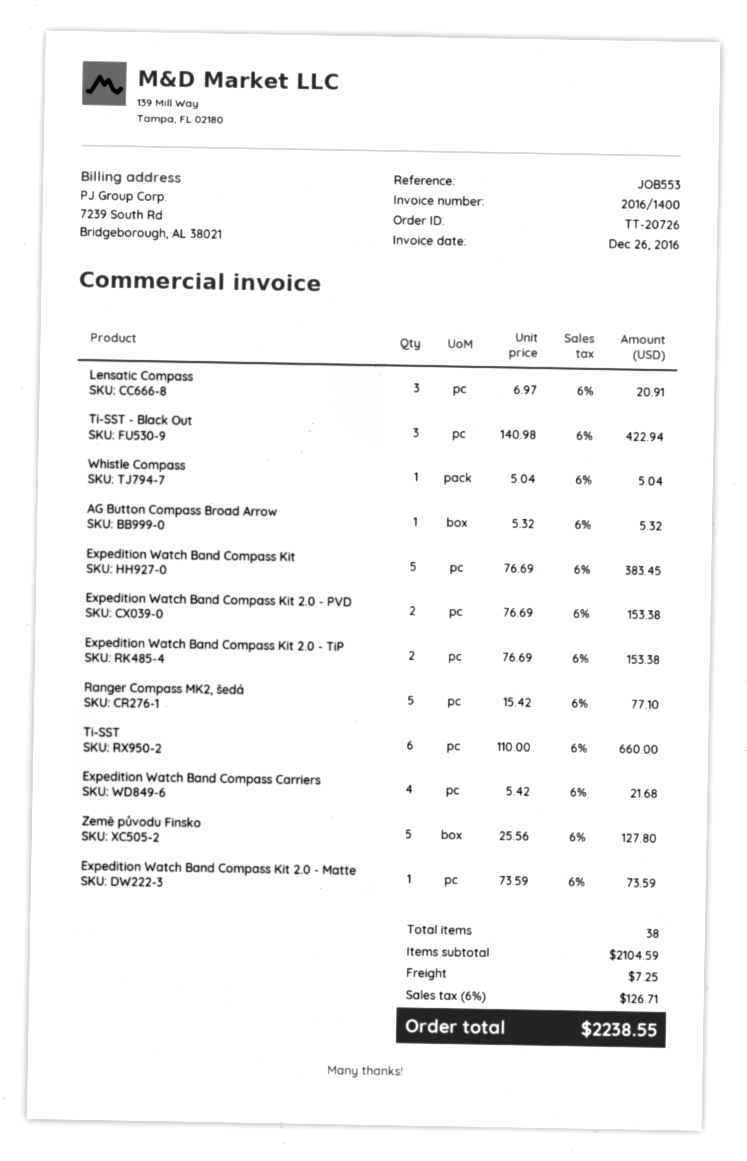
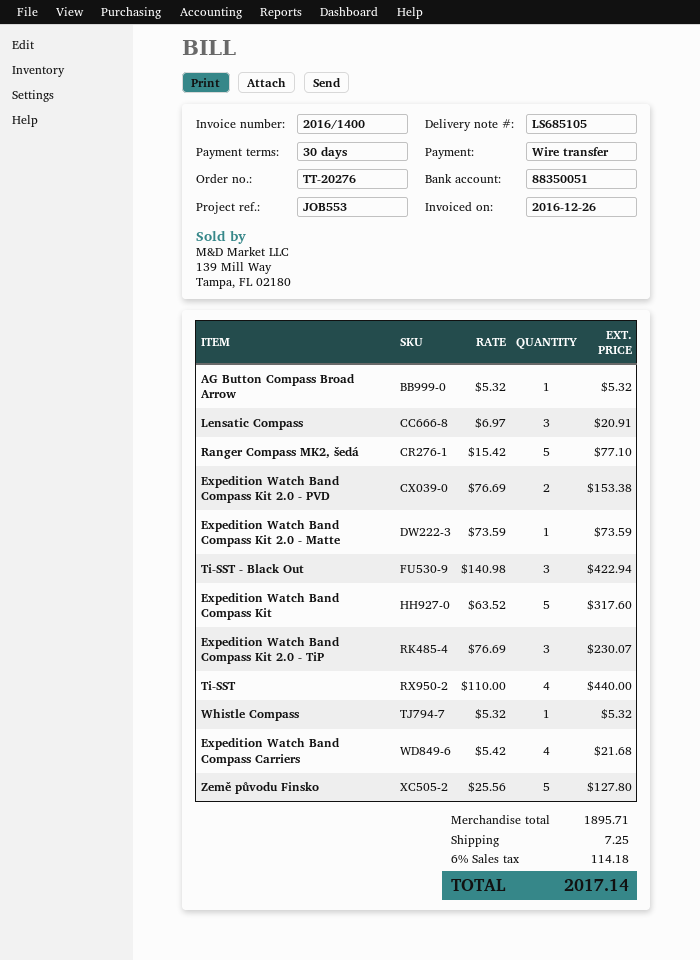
order number: TT-20726 -> TT-20276
Whistle Compass: 1 x 5.04 = 5.04 -> 1 x 5.32 = 5.32
Expedition Watch Band Compass Kit: 5 x 76.69 = 383.45 -> 5 x 63.52 = 317.60
Expedition Watch Band Compass Kit 2.0 - TiP: 2 x 76.69 = 153.38 -> 3 x 76.69 = 230.07
Ti-SST: 6 x 110.00 = 660.00 -> 4 x 110.00 = 440.00
subtotal: 2104.59 -> 1895.71
tax: 6% = 126.71 -> 6% = 114.18
total: 2238.55 -> 2017.14

